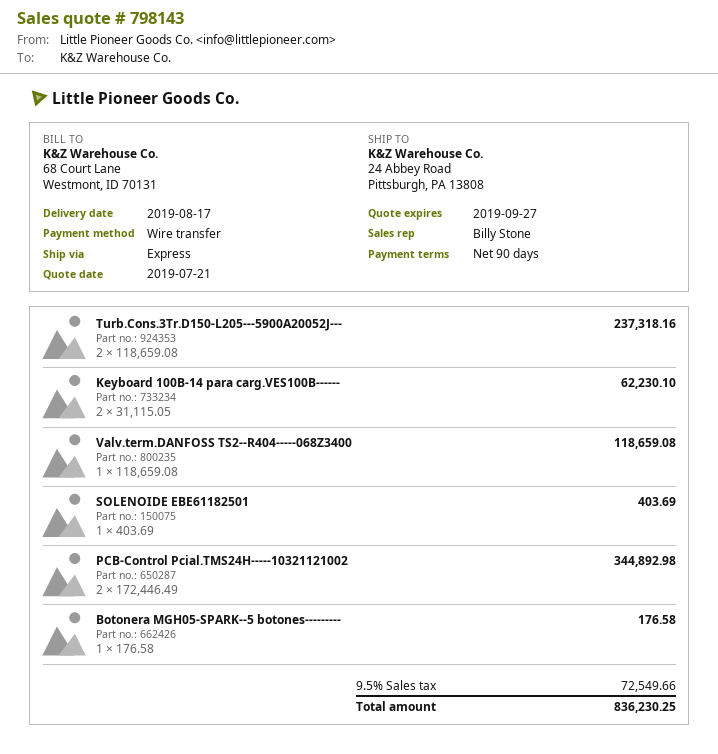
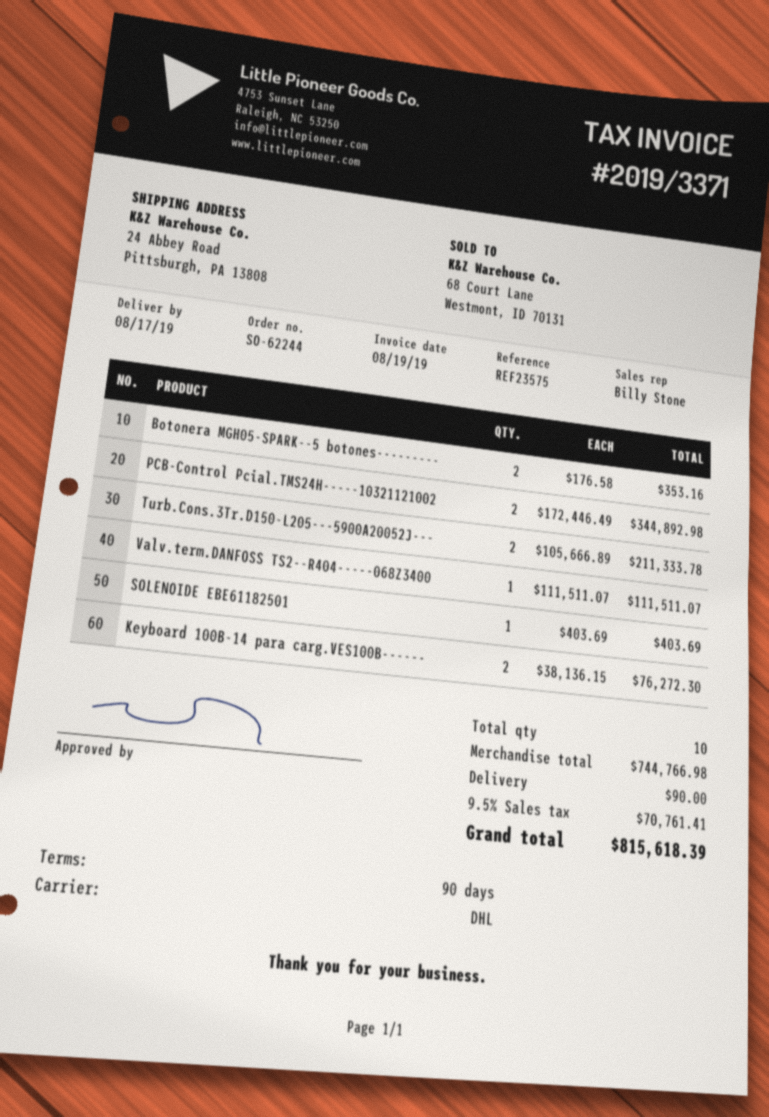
shipping method: express -> DHL
Turb.Cons.3Tr.D150-L205---5900A20052J---: 2 x 118659.08 = 237318.16 -> 2 x 105666.89 = 211333.78
Keyboard 100B-14 para carg.VES100B------: 2 x 31115.05 = 62230.10 -> 2 x 38136.15 = 76272.30
Valv.term.DANFOSS TS2--R404-----068Z3400: 1 x 118659.08 = 118659.08 -> 1 x 111511.07 = 111511.07
Botonera MGH05-SPARK--5 botones---------: 1 x 176.58 = 176.58 -> 2 x 176.58 = 353.16
shipping: none -> 90.00
tax: 9.5% = 72549.66 -> 9.5% = 70761.41
total: 836230.25 -> 815618.39

